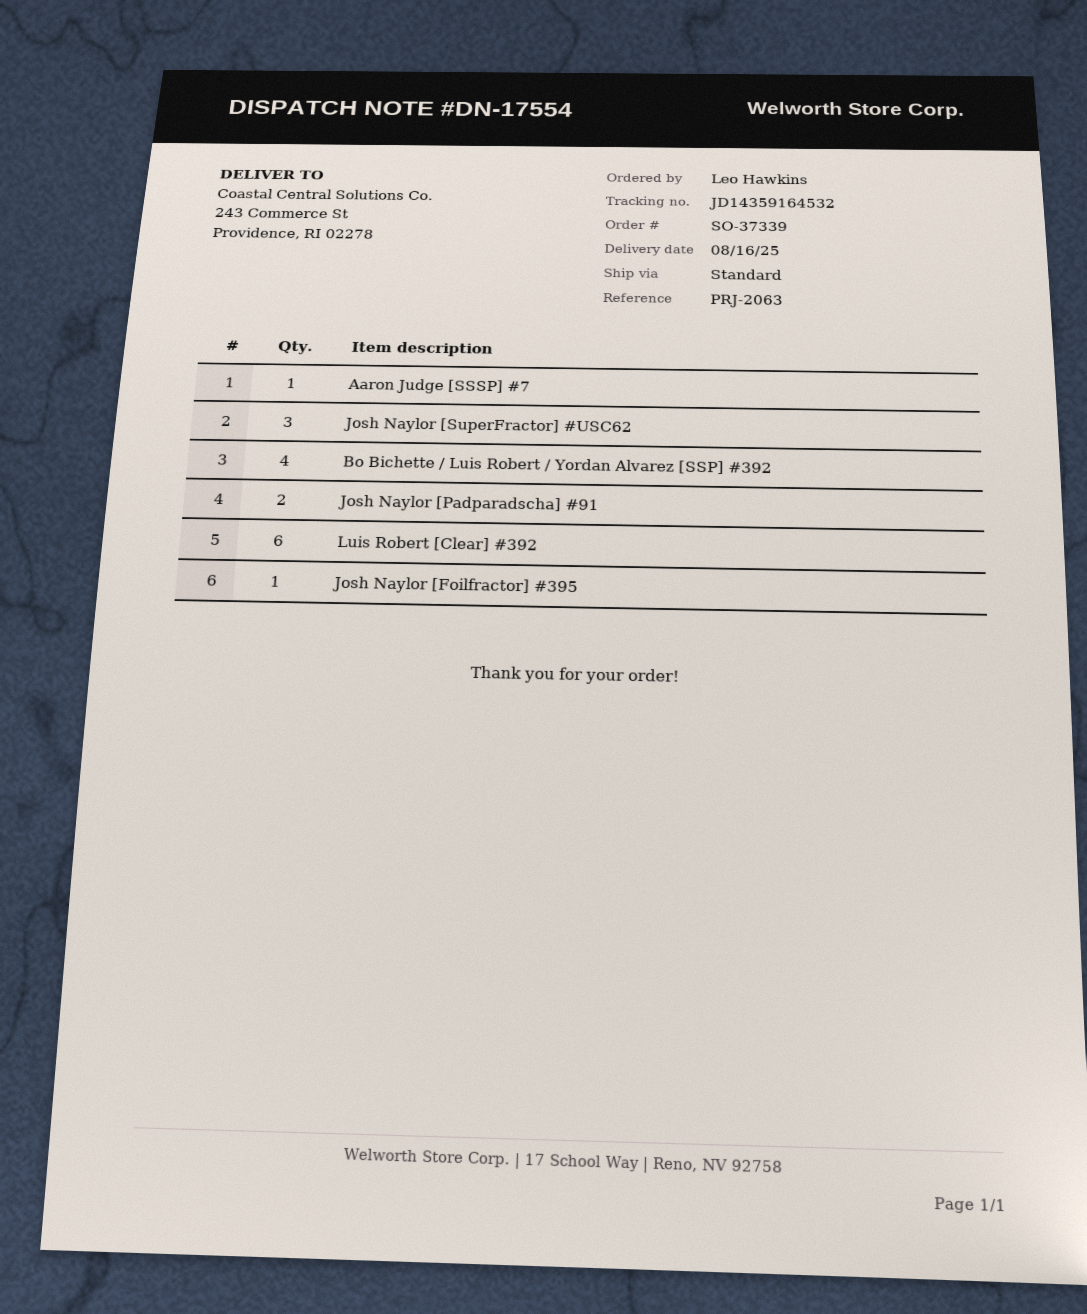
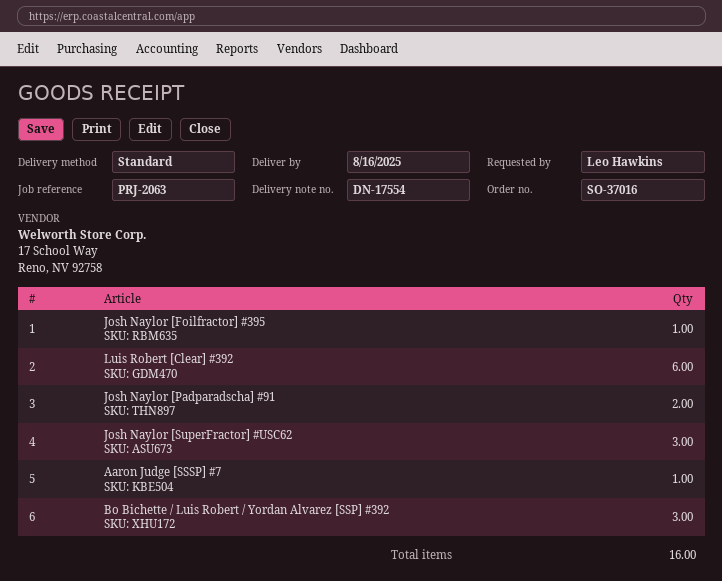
order number: SO-37339 -> SO-37016
Bo Bichette / Luis Robert / Yordan Alvarez [SSP] #392: 4 -> 3

